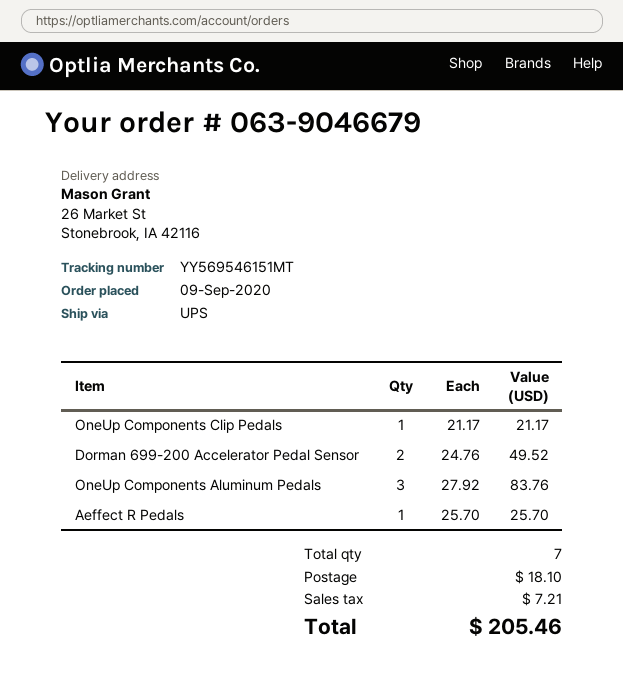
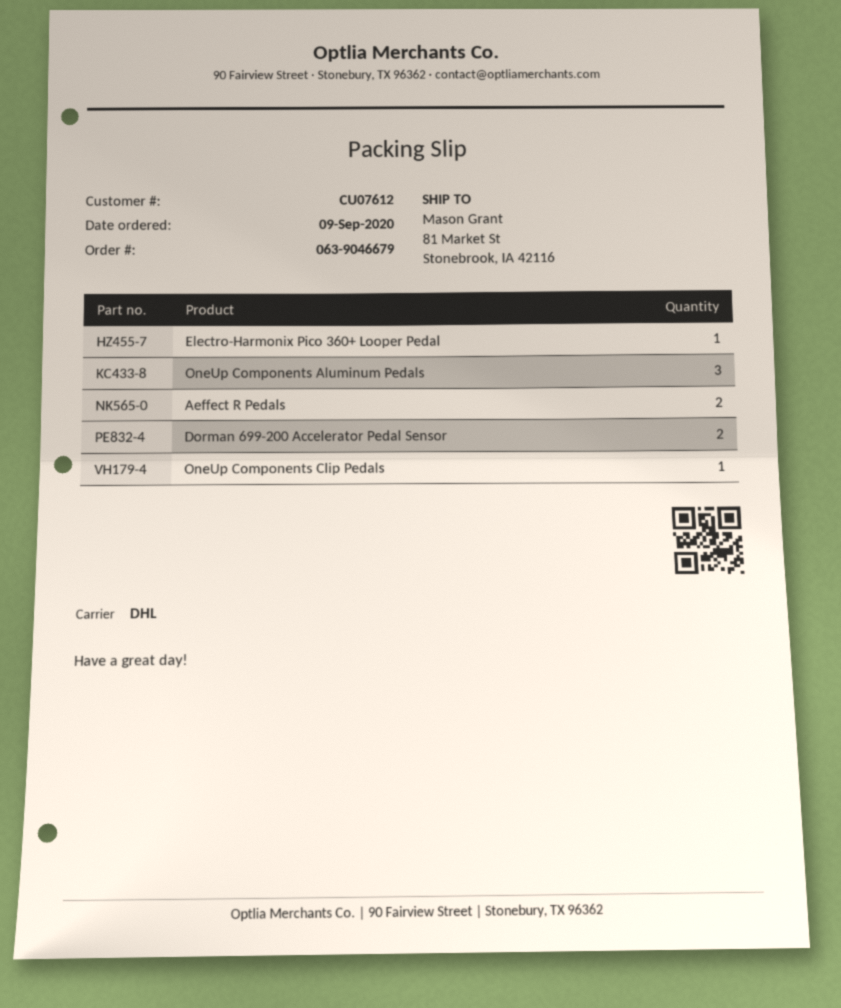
shipping method: UPS -> DHL
ship to: 26 Market St, Stonebrook, IA 42116 -> 81 Market St, Stonebrook, IA 42116
Aeffect R Pedals: 1 -> 2
Electro-Harmonix Pico 360+ Looper Pedal: none -> 1

